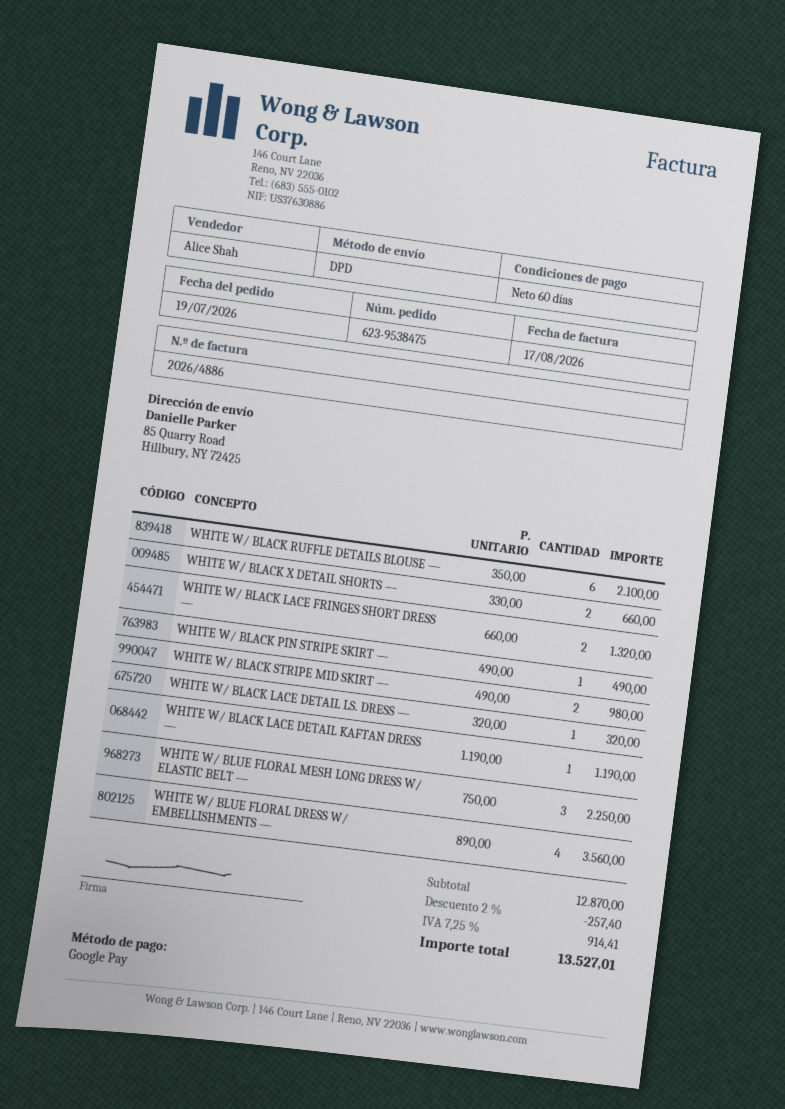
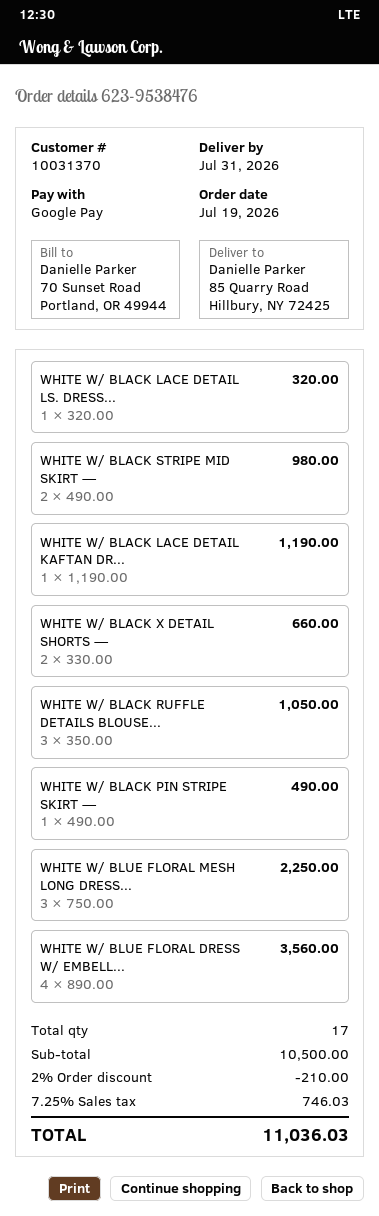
order number: 623-9538475 -> 623-9538476
WHITE W/ BLACK RUFFLE DETAILS BLOUSE —: 6 x 350.00 = 2100.00 -> 3 x 350.00 = 1050.00
WHITE W/ BLACK LACE FRINGES SHORT DRESS —: 2 x 660.00 = 1320.00 -> none
subtotal: 12870.00 -> 10500.00
discount: 2% = 257.40 -> 2% = 210.00
tax: 7.25% = 914.41 -> 7.25% = 746.03
total: 13527.01 -> 11036.03

